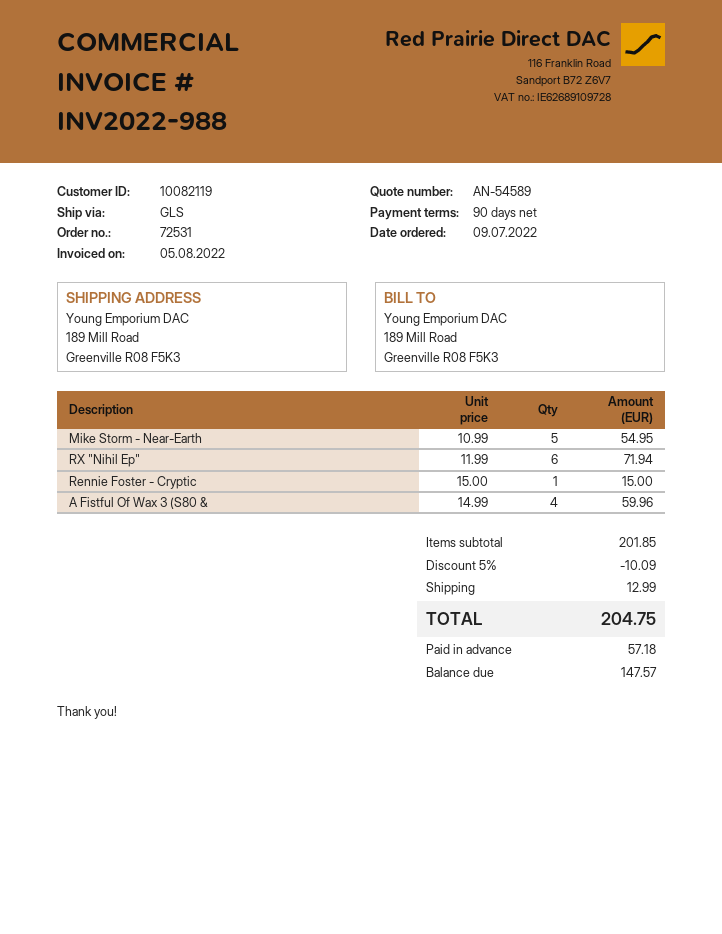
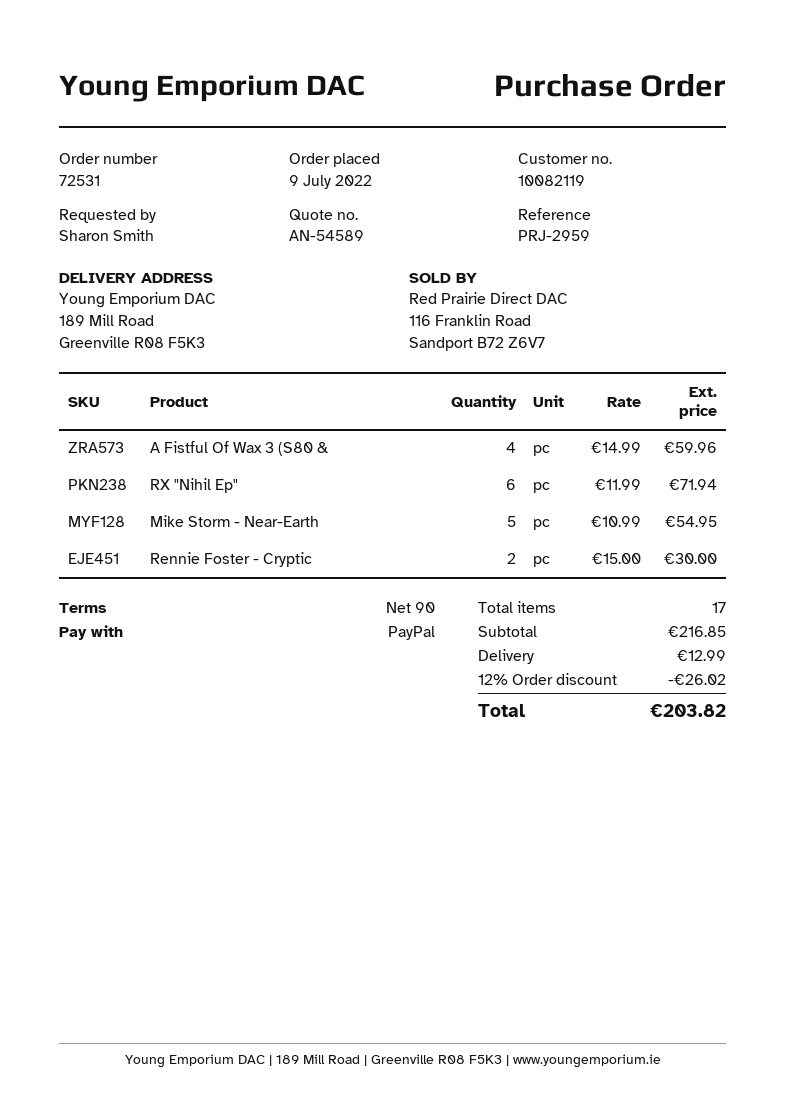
Rennie Foster - Cryptic: 1 x 15.00 = 15.00 -> 2 x 15.00 = 30.00
subtotal: 201.85 -> 216.85
discount: 5% = 10.09 -> 12% = 26.02
total: 204.75 -> 203.82

